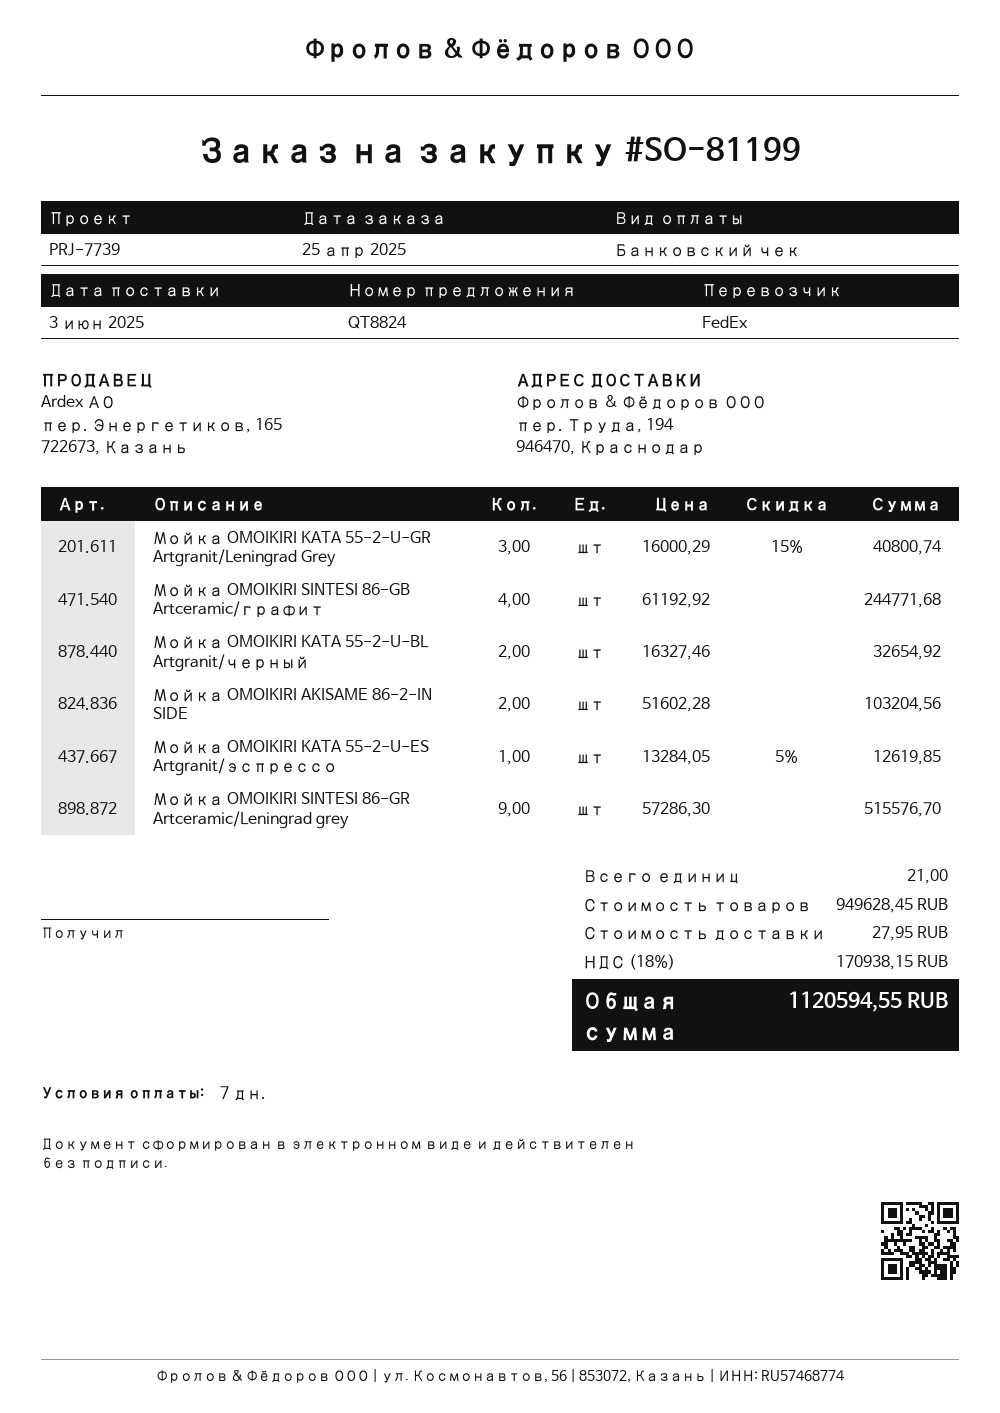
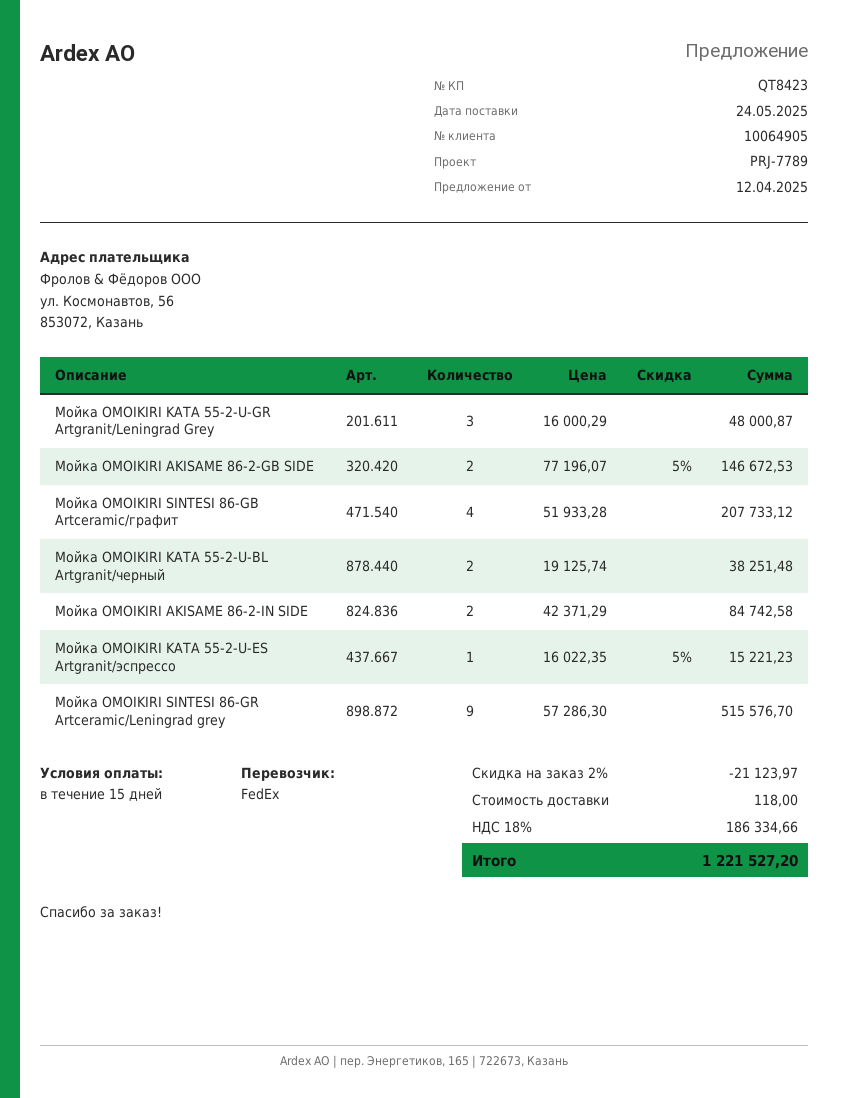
quote number: QT8824 -> QT8423
delivery date: 2025-06-03 -> 2025-05-24
payment terms: 7 days -> 15 days
reference: PRJ-7739 -> PRJ-7789
Мойка OMOIKIRI KATA 55-2-U-GR Artgranit/Leningrad Grey: 3 x 16000.29 - 15% = 40800.74 -> 3 x 16000.29 = 48000.87
Мойка OMOIKIRI SINTESI 86-GB Artceramic/графит: 4 x 61192.92 = 244771.68 -> 4 x 51933.28 = 207733.12
Мойка OMOIKIRI KATA 55-2-U-BL Artgranit/черный: 2 x 16327.46 = 32654.92 -> 2 x 19125.74 = 38251.48
Мойка OMOIKIRI AKISAME 86-2-IN SIDE: 2 x 51602.28 = 103204.56 -> 2 x 42371.29 = 84742.58
Мойка OMOIKIRI KATA 55-2-U-ES Artgranit/эспрессо: 1 x 13284.05 - 5% = 12619.85 -> 1 x 16022.35 - 5% = 15221.23
Мойка OMOIKIRI AKISAME 86-2-GB SIDE: none -> 2 x 77196.07 - 5% = 146672.53
discount: none -> 2% = 21123.97
shipping: 27.95 -> 118.00
tax: 18% = 170938.15 -> 18% = 186334.66
total: 1120594.55 -> 1221527.20

